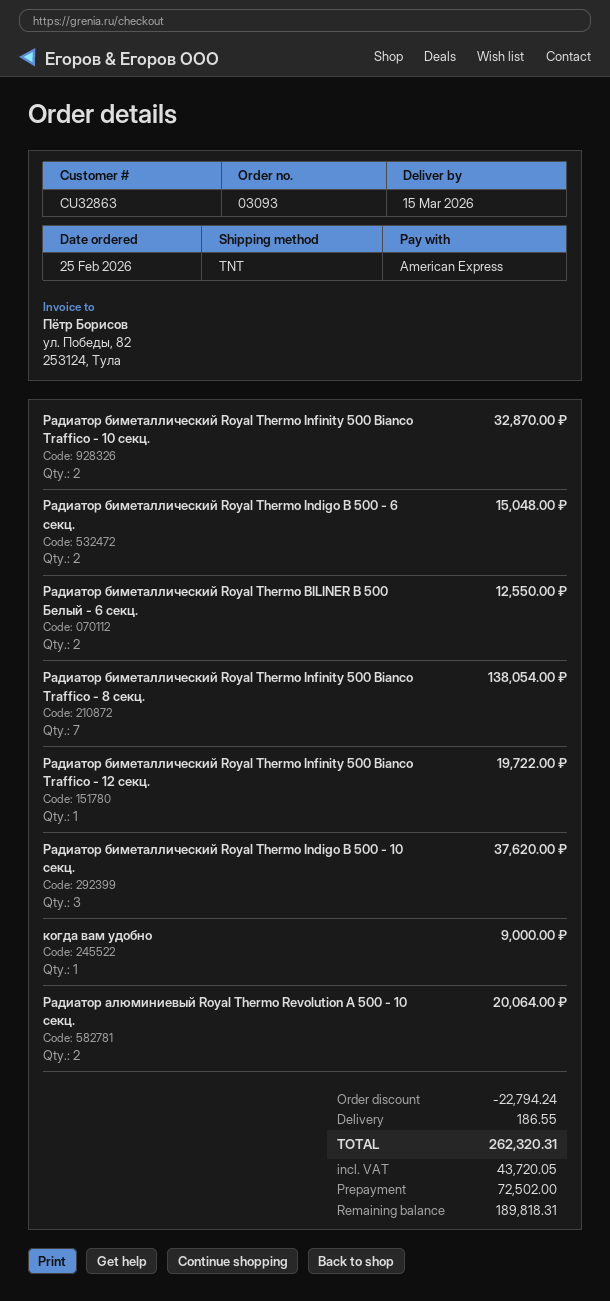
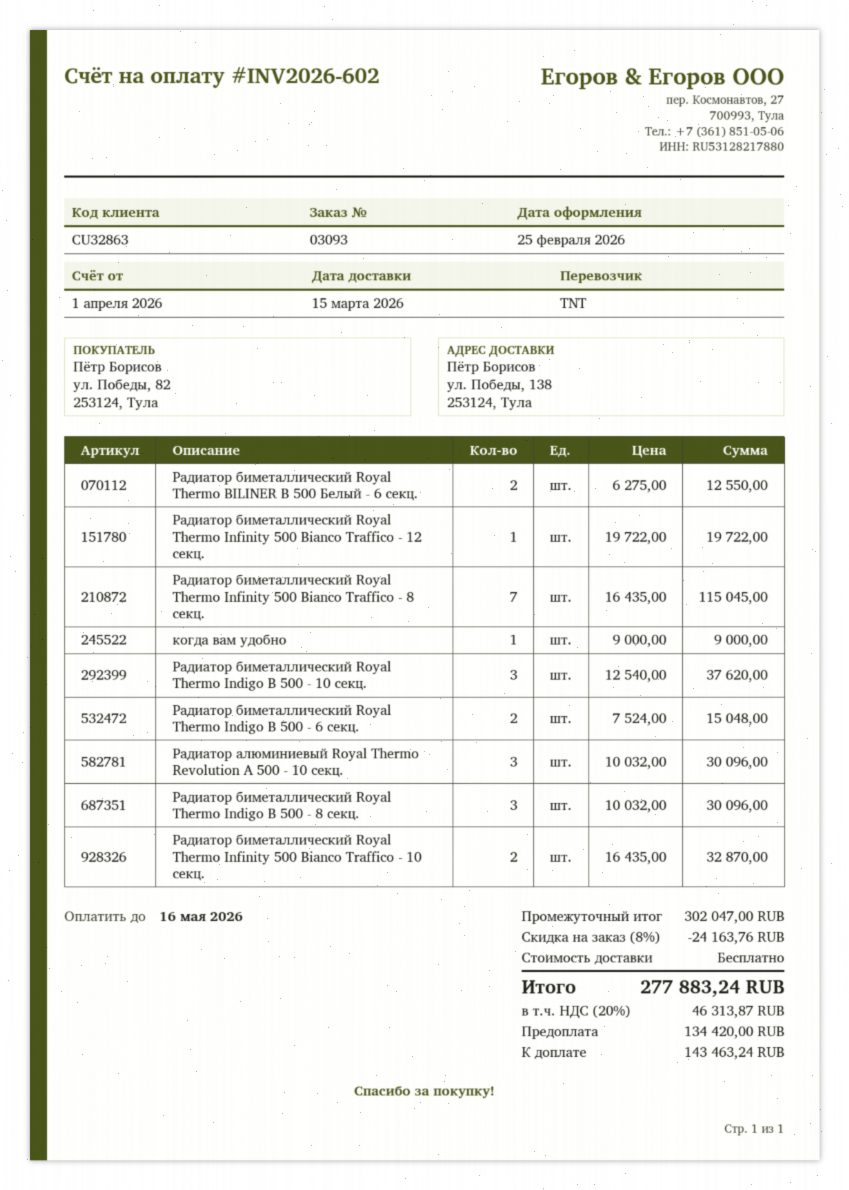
Радиатор биметаллический Royal Thermo Infinity 500 Bianco Traffico - 8 секц.: 7 for 138054.00 -> 7 for 115045.00
Радиатор алюминиевый Royal Thermo Revolution A 500 - 10 секц.: 2 for 20064.00 -> 3 for 30096.00
Радиатор биметаллический Royal Thermo Indigo B 500 - 8 секц.: none -> 3 for 30096.00
discount: 22794.24 -> 24163.76
shipping: 186.55 -> 0.00
tax: 43720.05 -> 46313.87
total: 262320.31 -> 277883.24
deposit: 72502.00 -> 134420.00
balance: 189818.31 -> 143463.24

